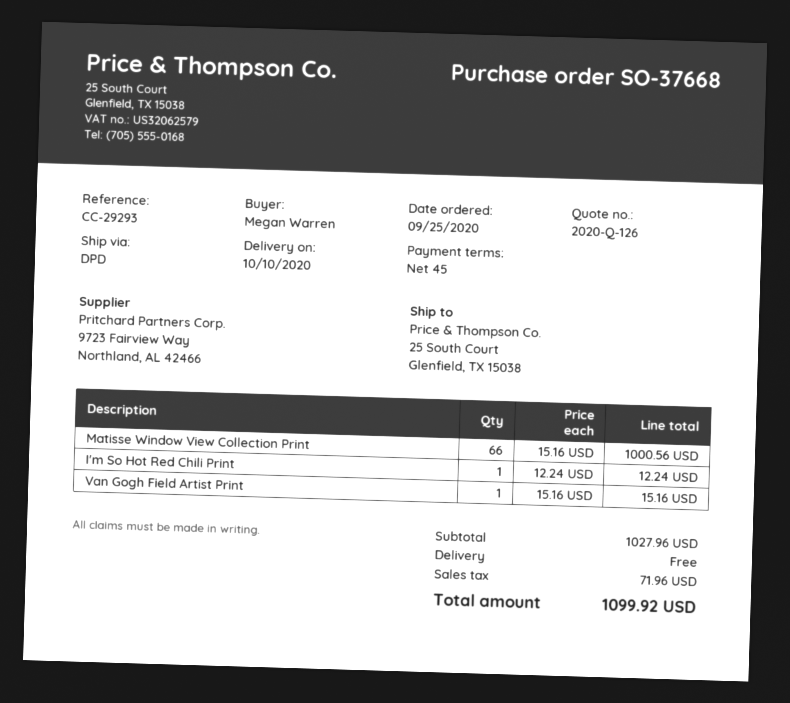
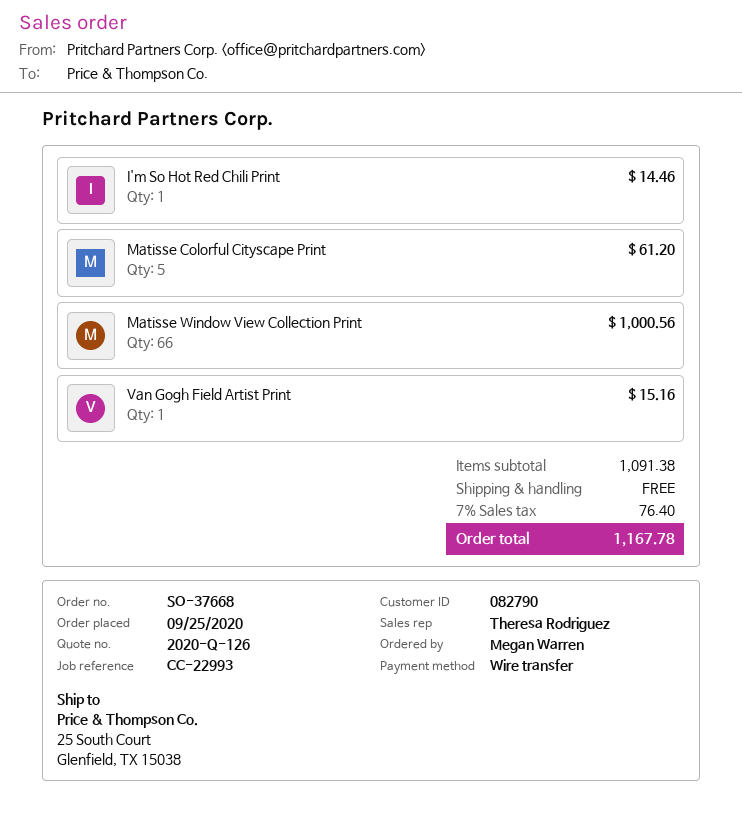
reference: CC-29293 -> CC-22993
I'm So Hot Red Chili Print: 1 for 12.24 -> 1 for 14.46
Matisse Colorful Cityscape Print: none -> 5 for 61.20
subtotal: 1027.96 -> 1091.38
tax: 71.96 -> 76.40
total: 1099.92 -> 1167.78

